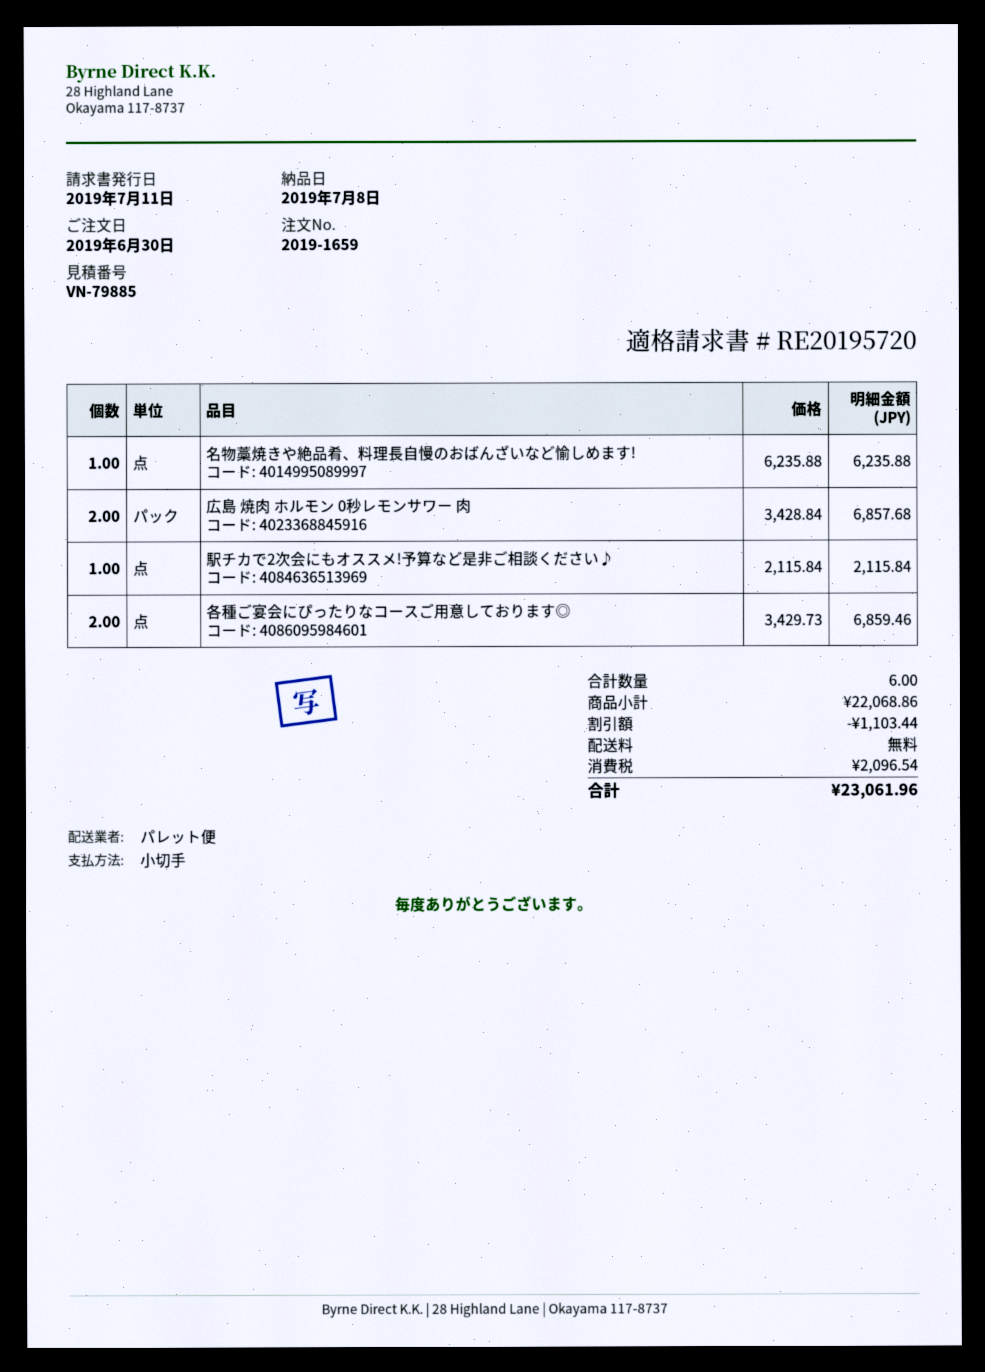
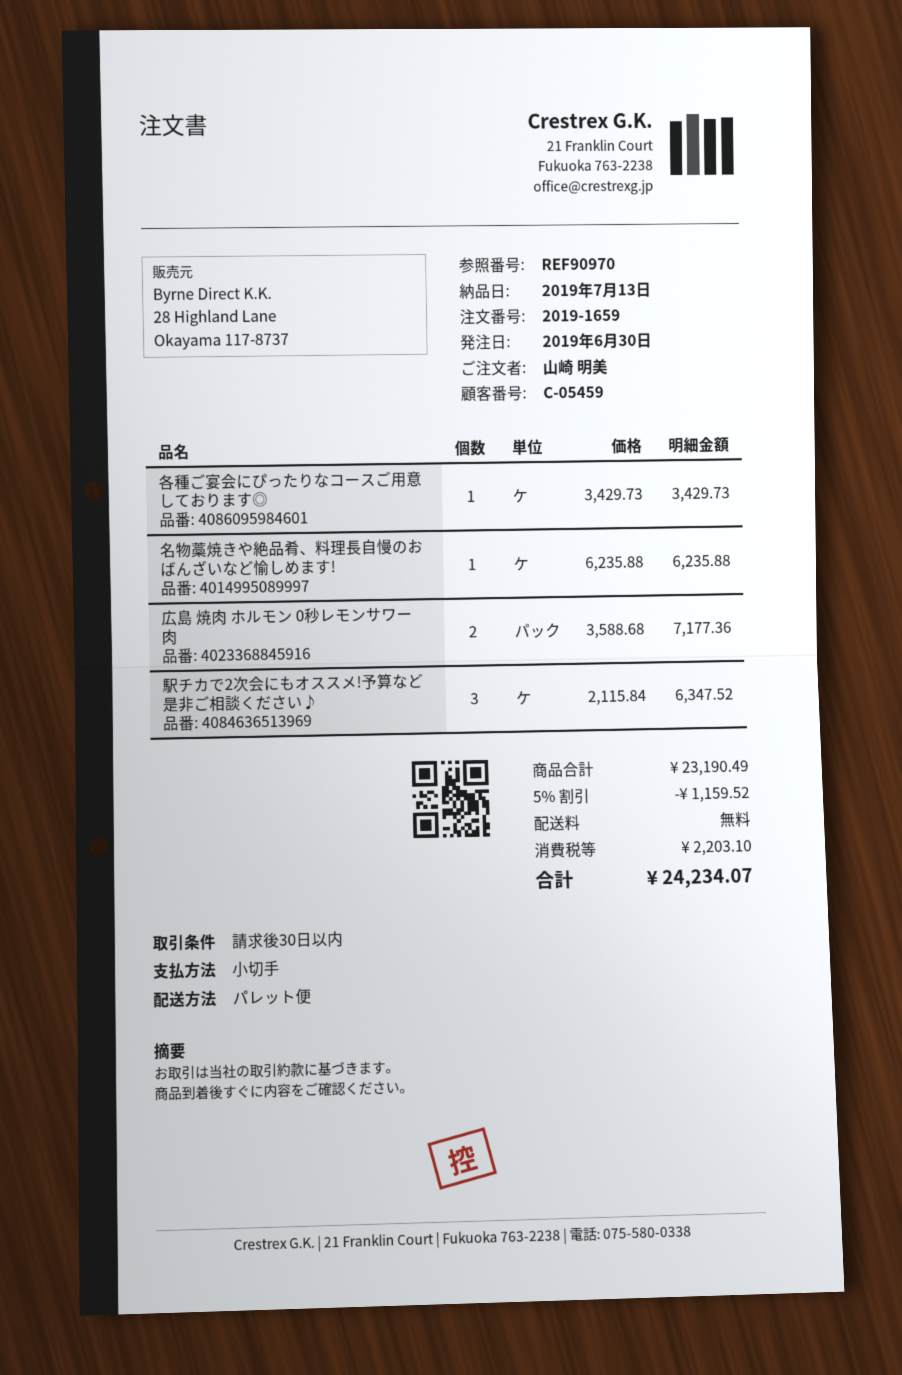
delivery date: 2019-07-08 -> 2019-07-13
広島 焼肉 ホルモン 0秒レモンサワー 肉: 2 x 3428.84 = 6857.68 -> 2 x 3588.68 = 7177.36
駅チカで2次会にもオススメ!予算など是非ご相談ください♪: 1 x 2115.84 = 2115.84 -> 3 x 2115.84 = 6347.52
各種ご宴会にぴったりなコースご用意しております◎: 2 x 3429.73 = 6859.46 -> 1 x 3429.73 = 3429.73
subtotal: 22068.86 -> 23190.49
discount: 1103.44 -> 1159.52
tax: 2096.54 -> 2203.10
total: 23061.96 -> 24234.07

